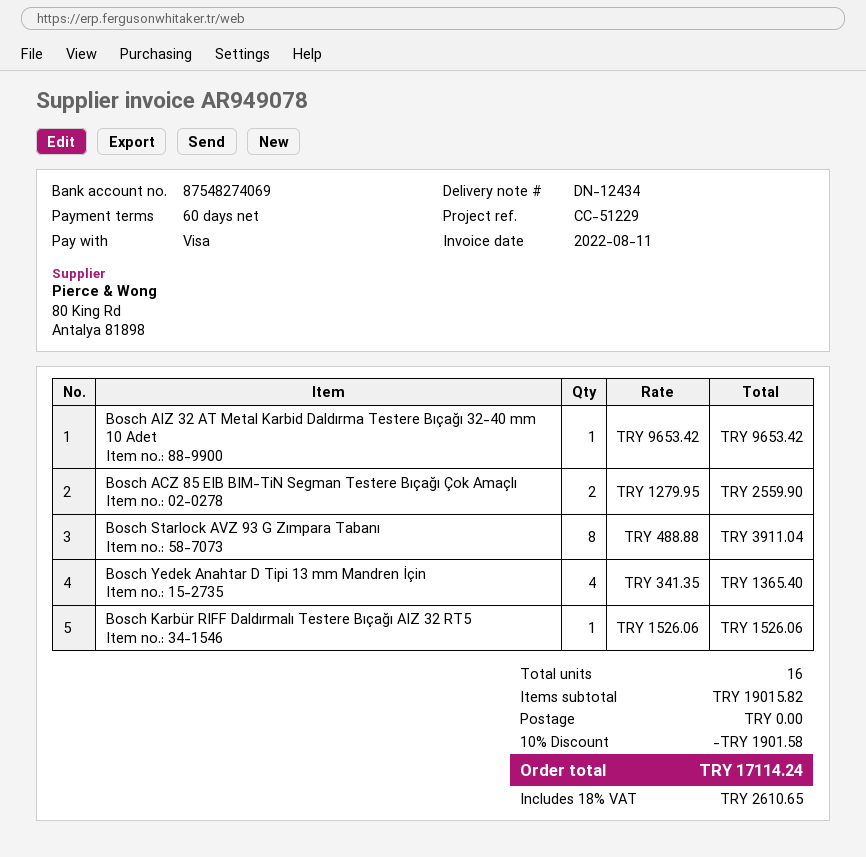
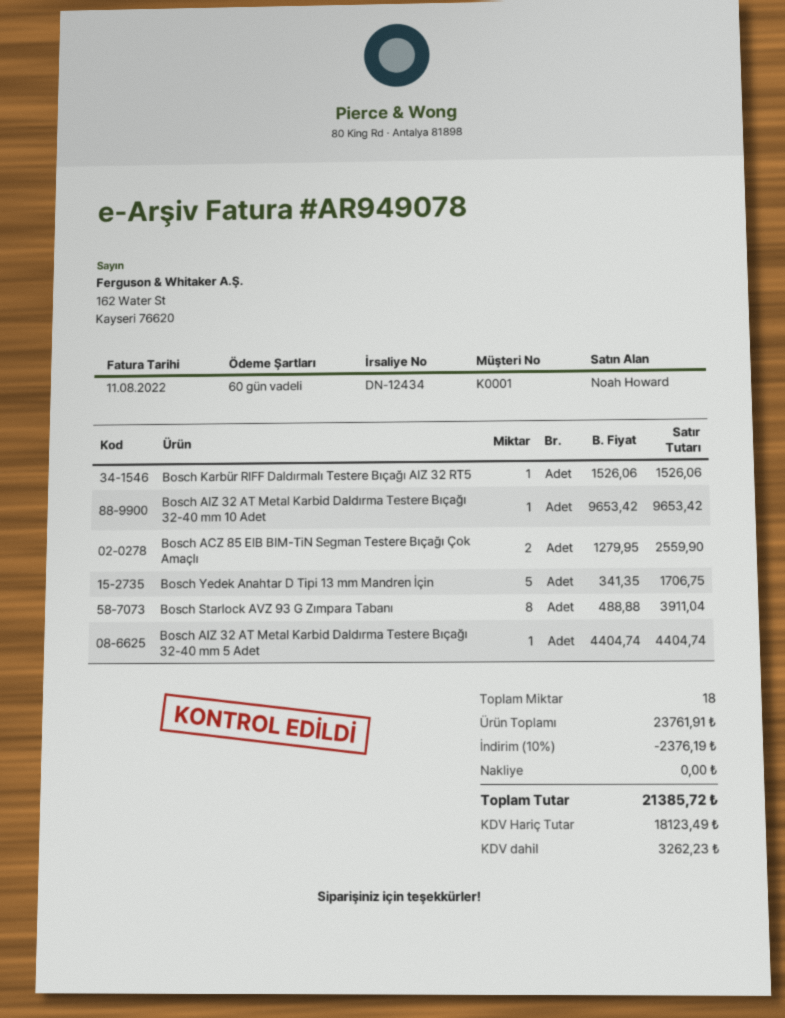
Bosch Yedek Anahtar D Tipi 13 mm Mandren İçin: 4 x 341.35 = 1365.40 -> 5 x 341.35 = 1706.75
Bosch AIZ 32 AT Metal Karbid Daldırma Testere Bıçağı 32-40 mm 5 Adet: none -> 1 x 4404.74 = 4404.74
total quantity: 16 -> 18
subtotal: 19015.82 -> 23761.91
discount: 10% = 1901.58 -> 10% = 2376.19
tax: 2610.65 -> 3262.23
total: 17114.24 -> 21385.72

